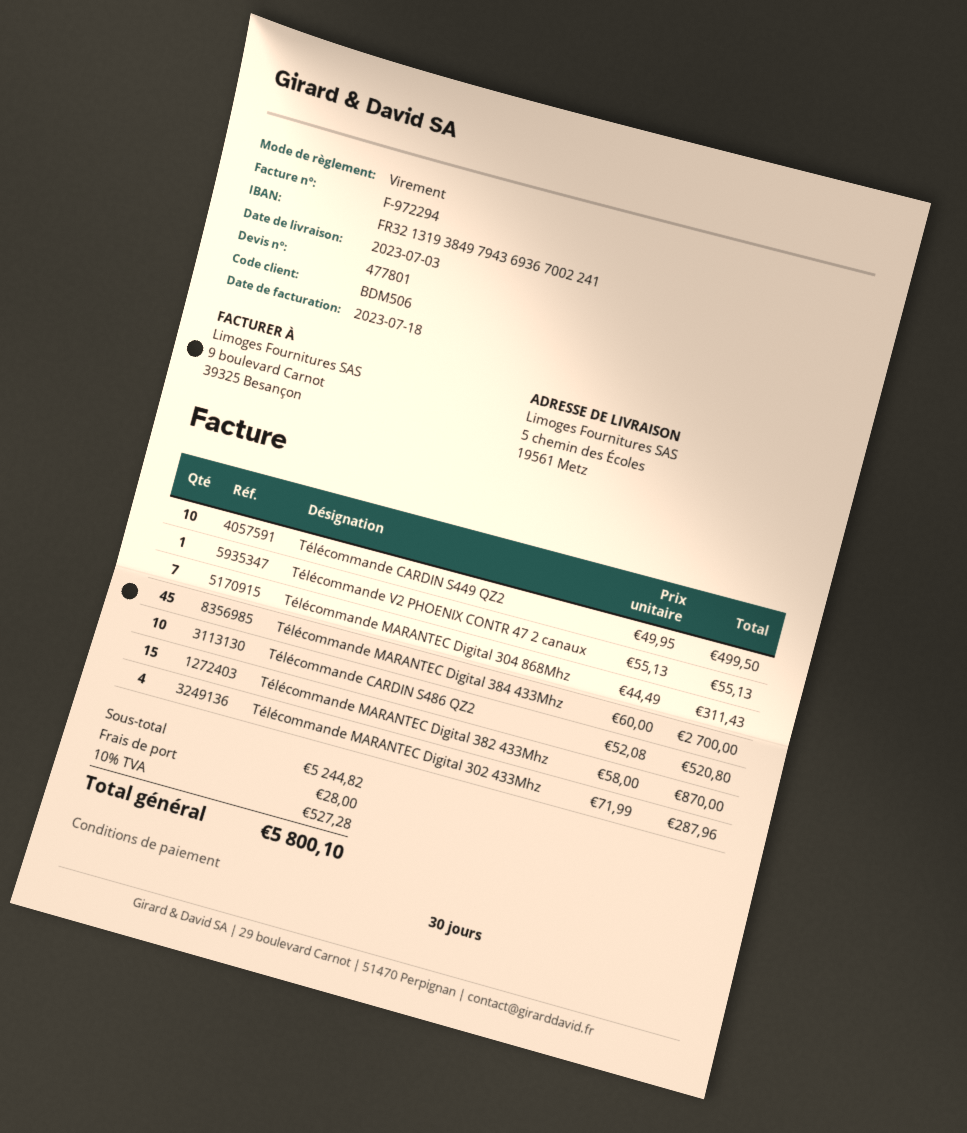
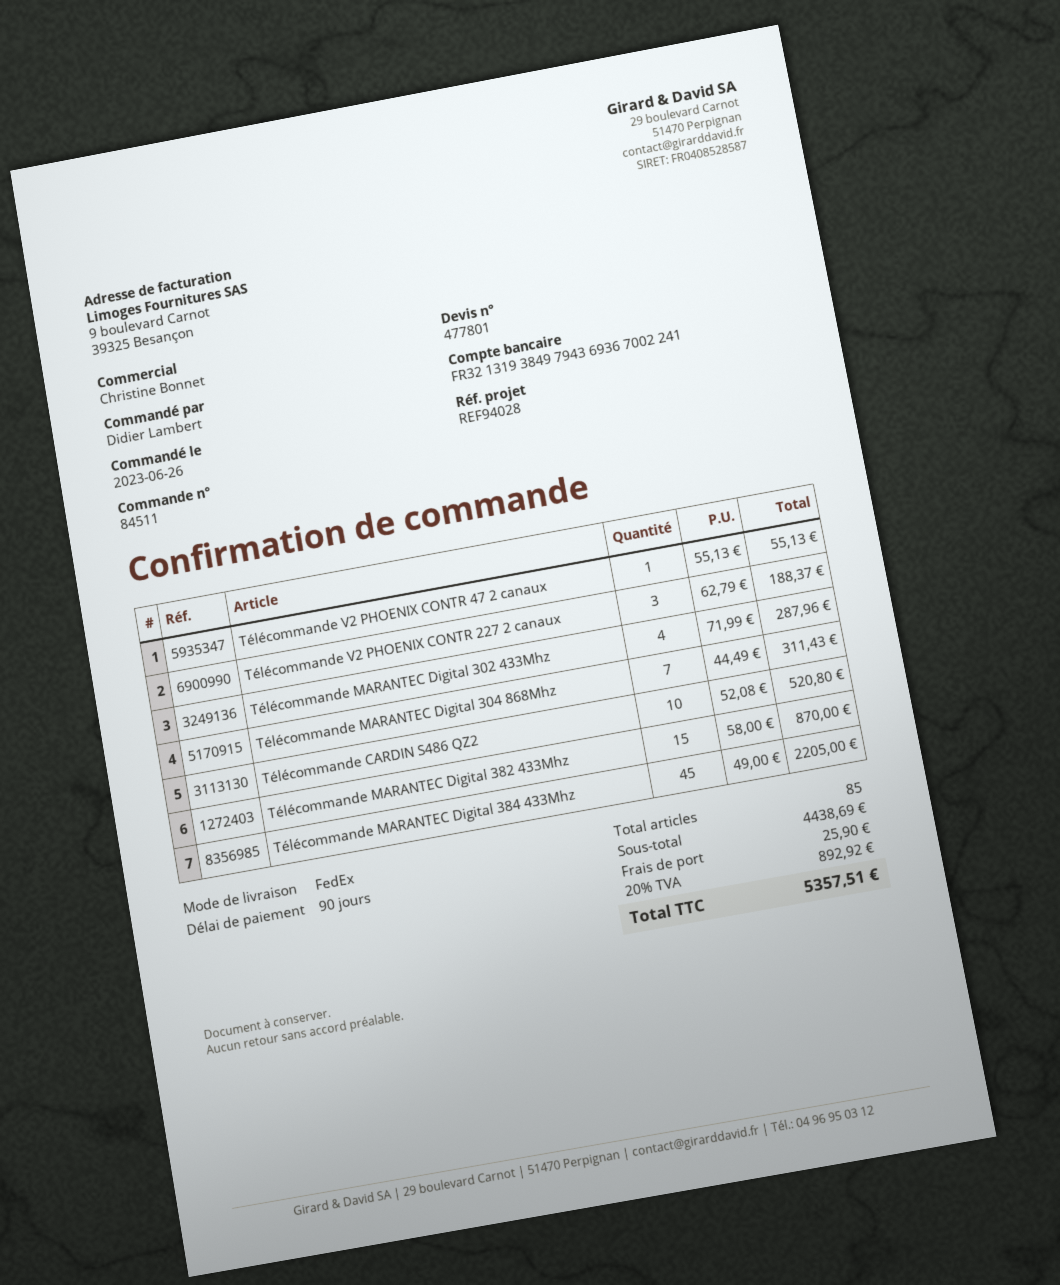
payment terms: 30 days -> 90 days
Télécommande CARDIN S449 QZ2: 10 x 49.95 = 499.50 -> none
Télécommande MARANTEC Digital 384 433Mhz: 45 x 60.00 = 2700.00 -> 45 x 49.00 = 2205.00
Télécommande V2 PHOENIX CONTR 227 2 canaux: none -> 3 x 62.79 = 188.37
subtotal: 5244.82 -> 4438.69
shipping: 28.00 -> 25.90
tax: 10% = 527.28 -> 20% = 892.92
total: 5800.10 -> 5357.51

